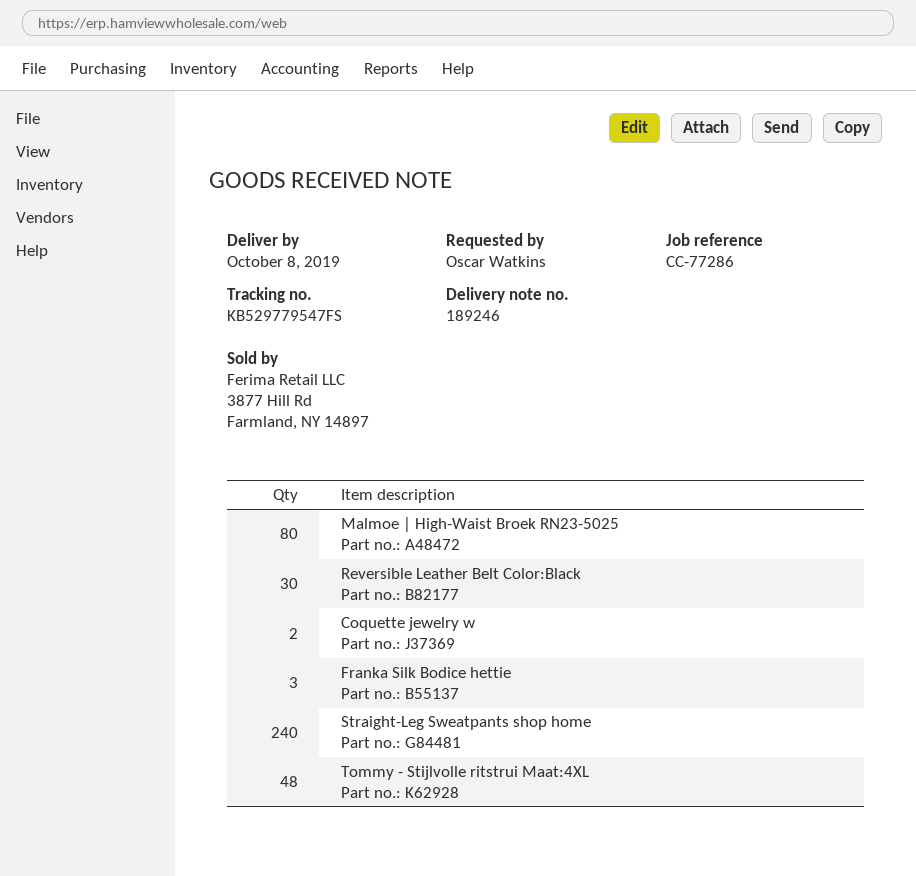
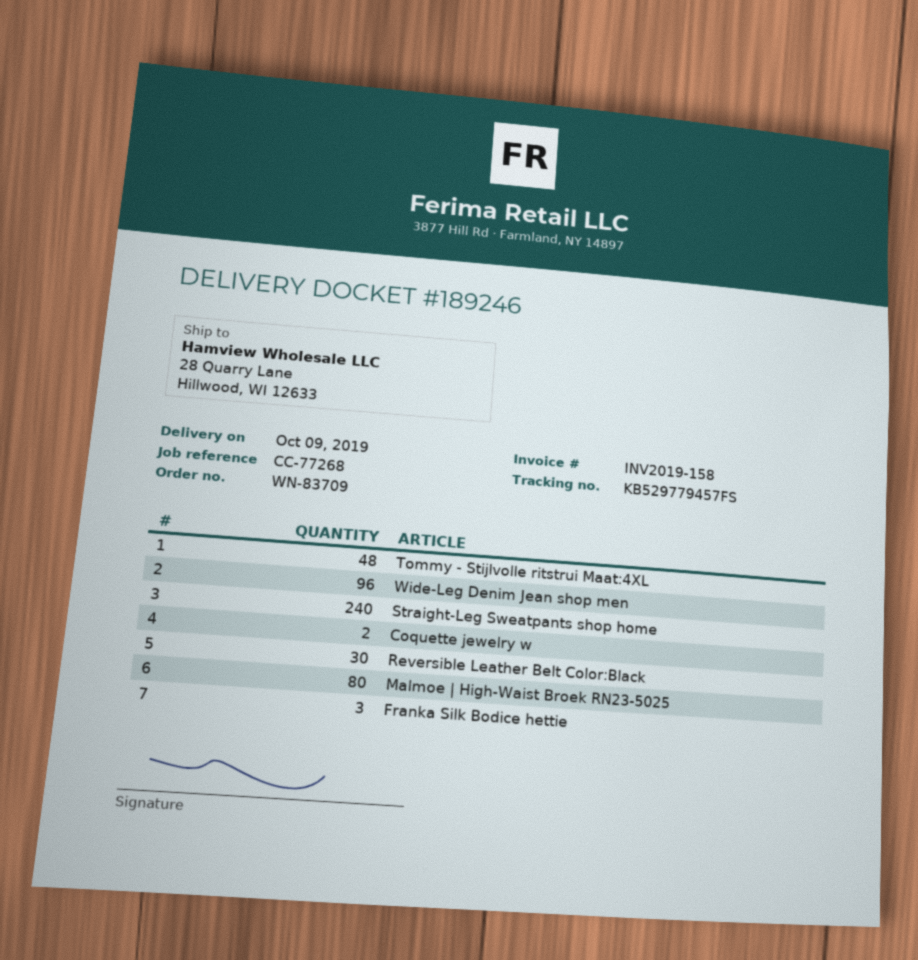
delivery date: 2019-10-08 -> 2019-10-09
reference: CC-77286 -> CC-77268
tracking number: KB529779547FS -> KB529779457FS
Wide-Leg Denim Jean shop men: none -> 96

